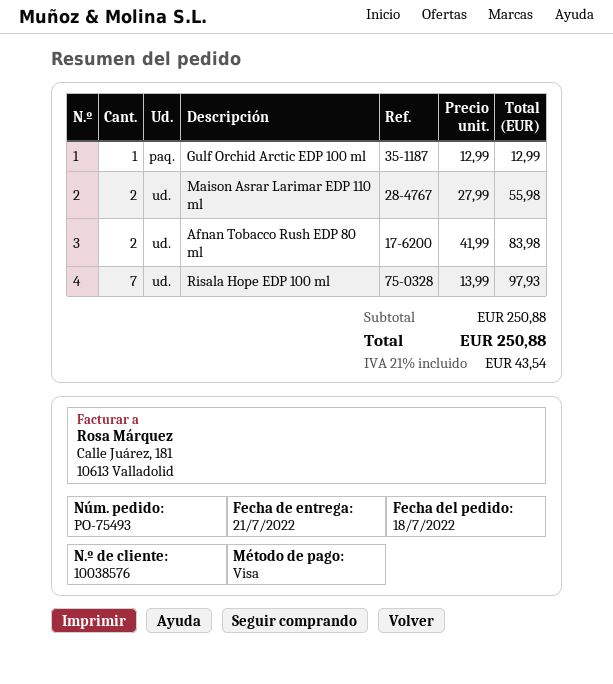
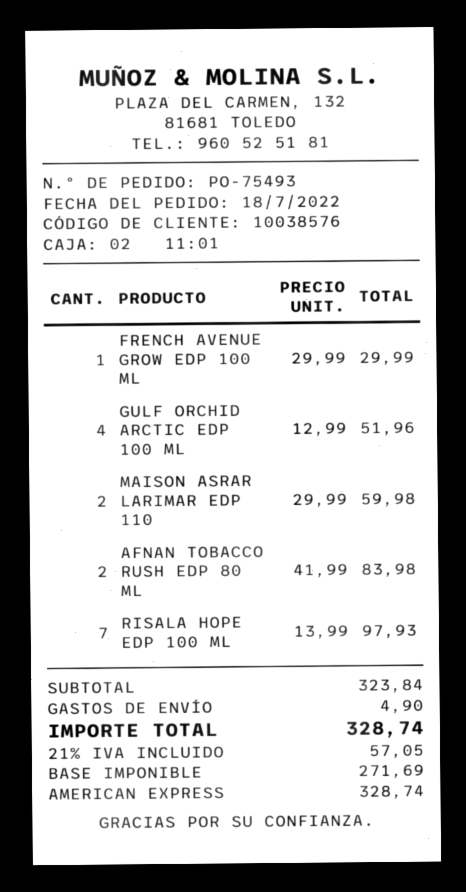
payment method: Visa -> American Express
Gulf Orchid Arctic EDP 100 ml: 1 x 12.99 = 12.99 -> 4 x 12.99 = 51.96
Maison Asrar Larimar EDP 110 ml: 2 x 27.99 = 55.98 -> 2 x 29.99 = 59.98
FRENCH AVENUE GROW EDP 100 ML: none -> 1 x 29.99 = 29.99
subtotal: 250.88 -> 323.84
shipping: none -> 4.90
tax: 21% = 43.54 -> 21% = 57.05
total: 250.88 -> 328.74

